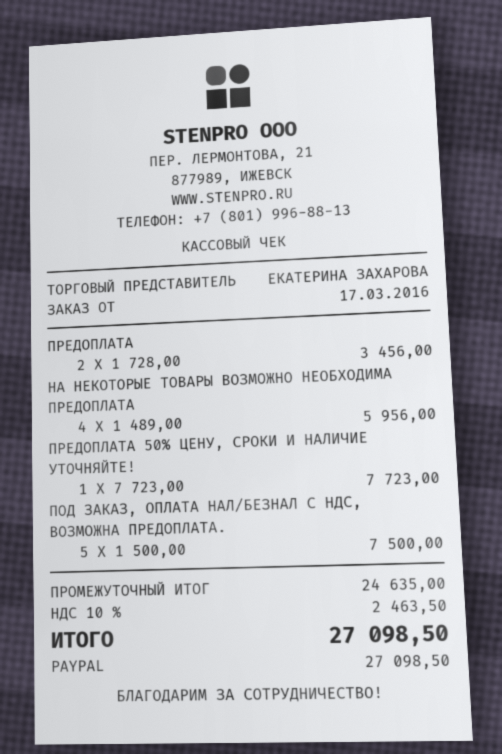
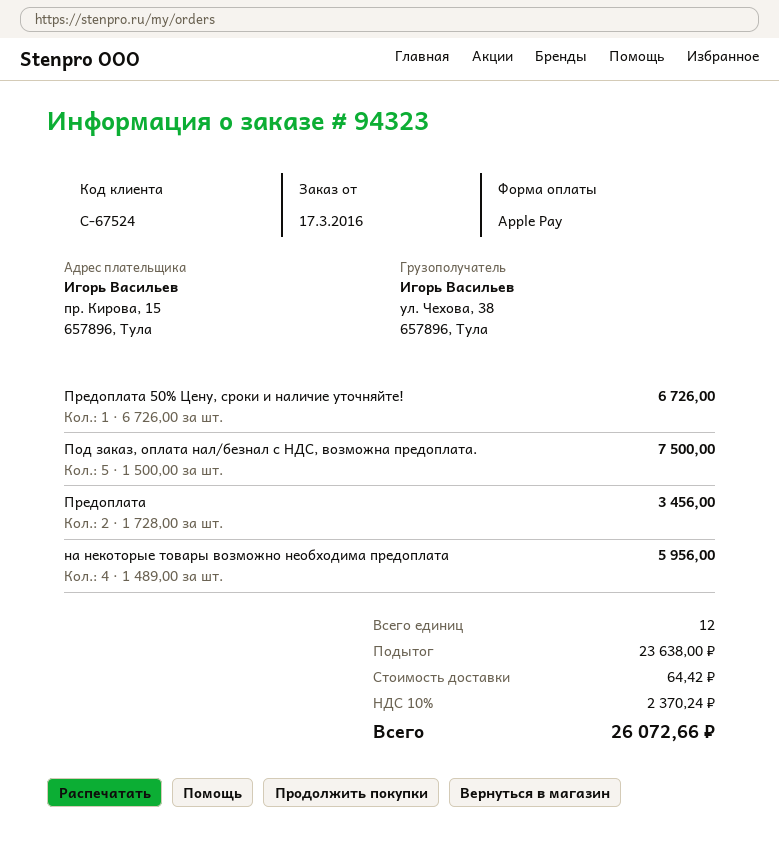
payment method: PayPal -> Apple Pay
ПРЕДОПЛАТА 50% ЦЕНУ, СРОКИ И НАЛИЧИЕ УТОЧНЯЙТЕ!: 1 x 7723.00 = 7723.00 -> 1 x 6726.00 = 6726.00
subtotal: 24635.00 -> 23638.00
shipping: none -> 64.42
tax: 10% = 2463.50 -> 10% = 2370.24
total: 27098.50 -> 26072.66

